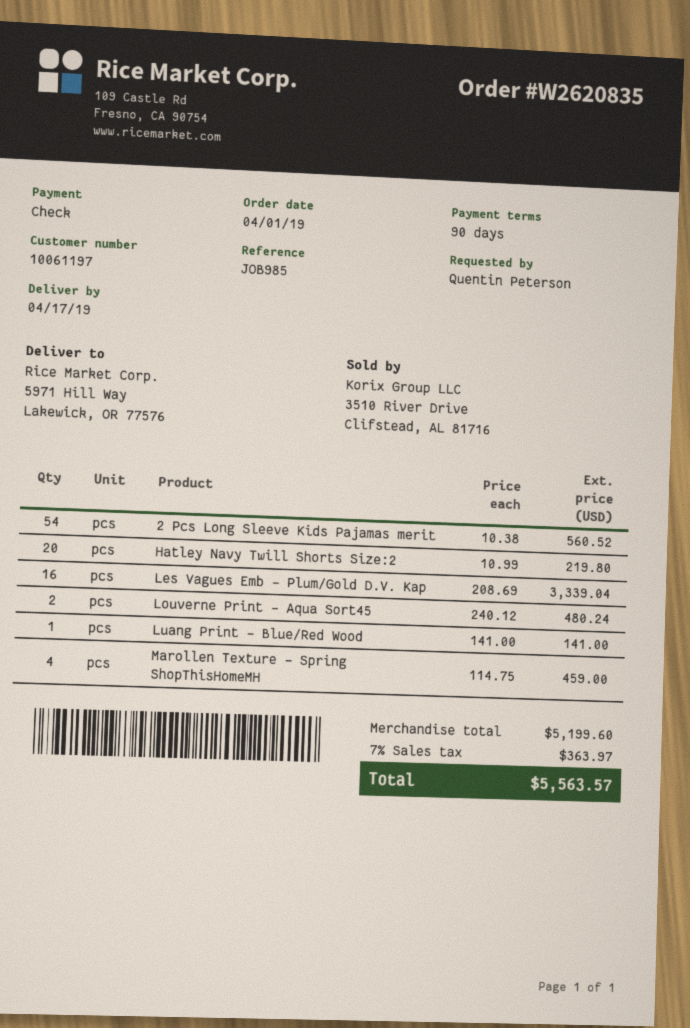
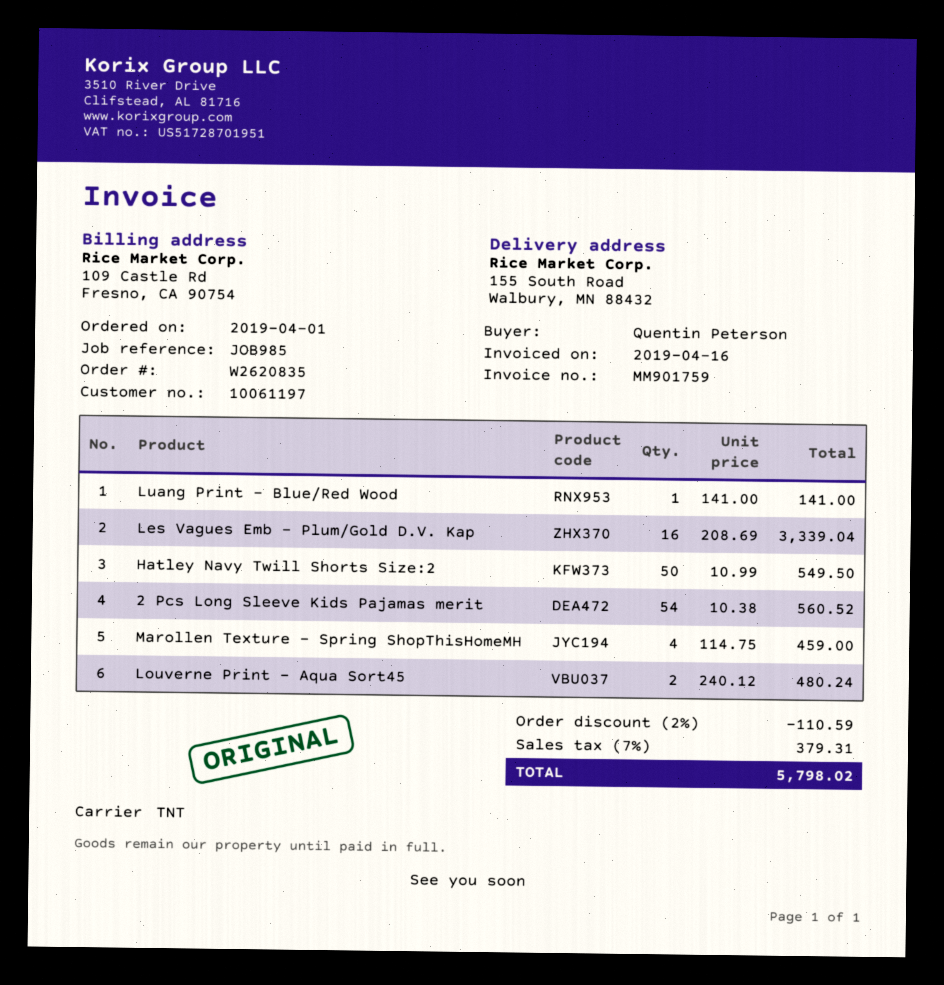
ship to: 5971 Hill Way, Lakewick, OR 77576 -> 155 South Road, Walbury, MN 88432
Hatley Navy Twill Shorts Size:2: 20 x 10.99 = 219.80 -> 50 x 10.99 = 549.50
discount: none -> 2% = 110.59
tax: 7% = 363.97 -> 7% = 379.31
total: 5563.57 -> 5798.02

